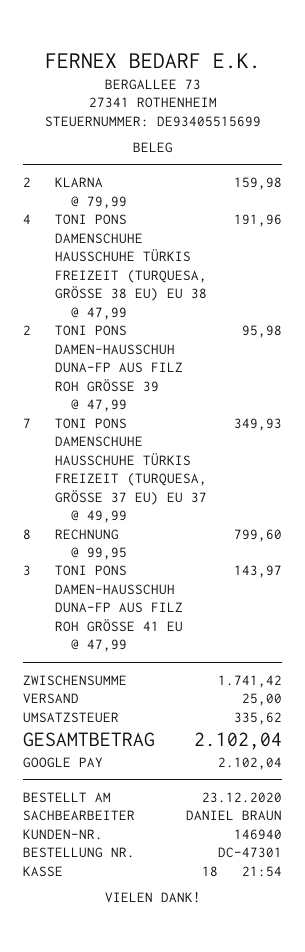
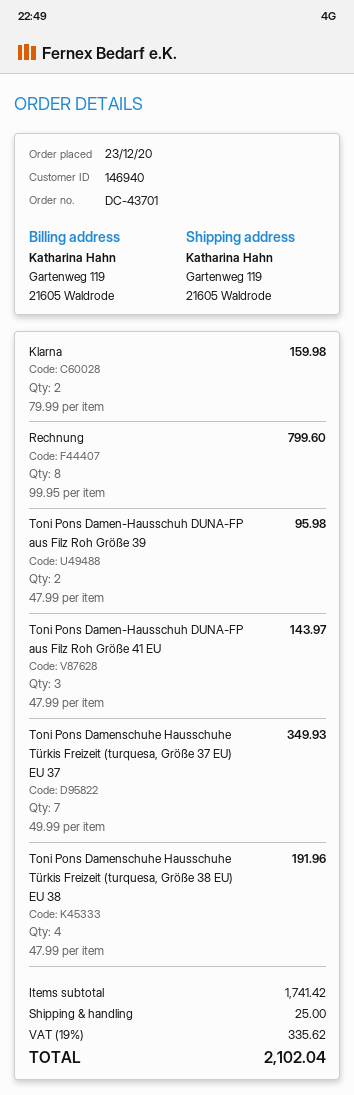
order number: DC-47301 -> DC-43701

